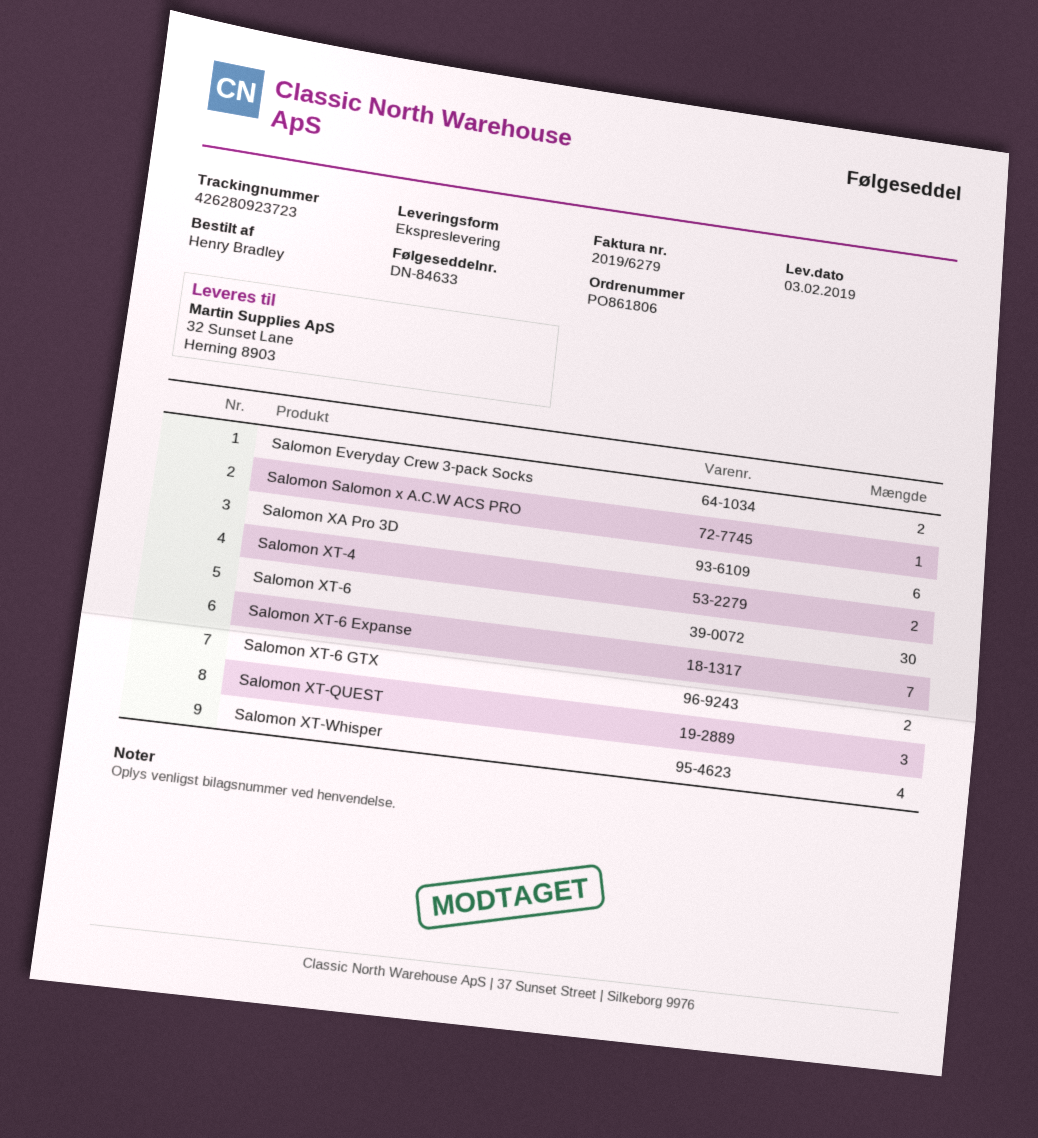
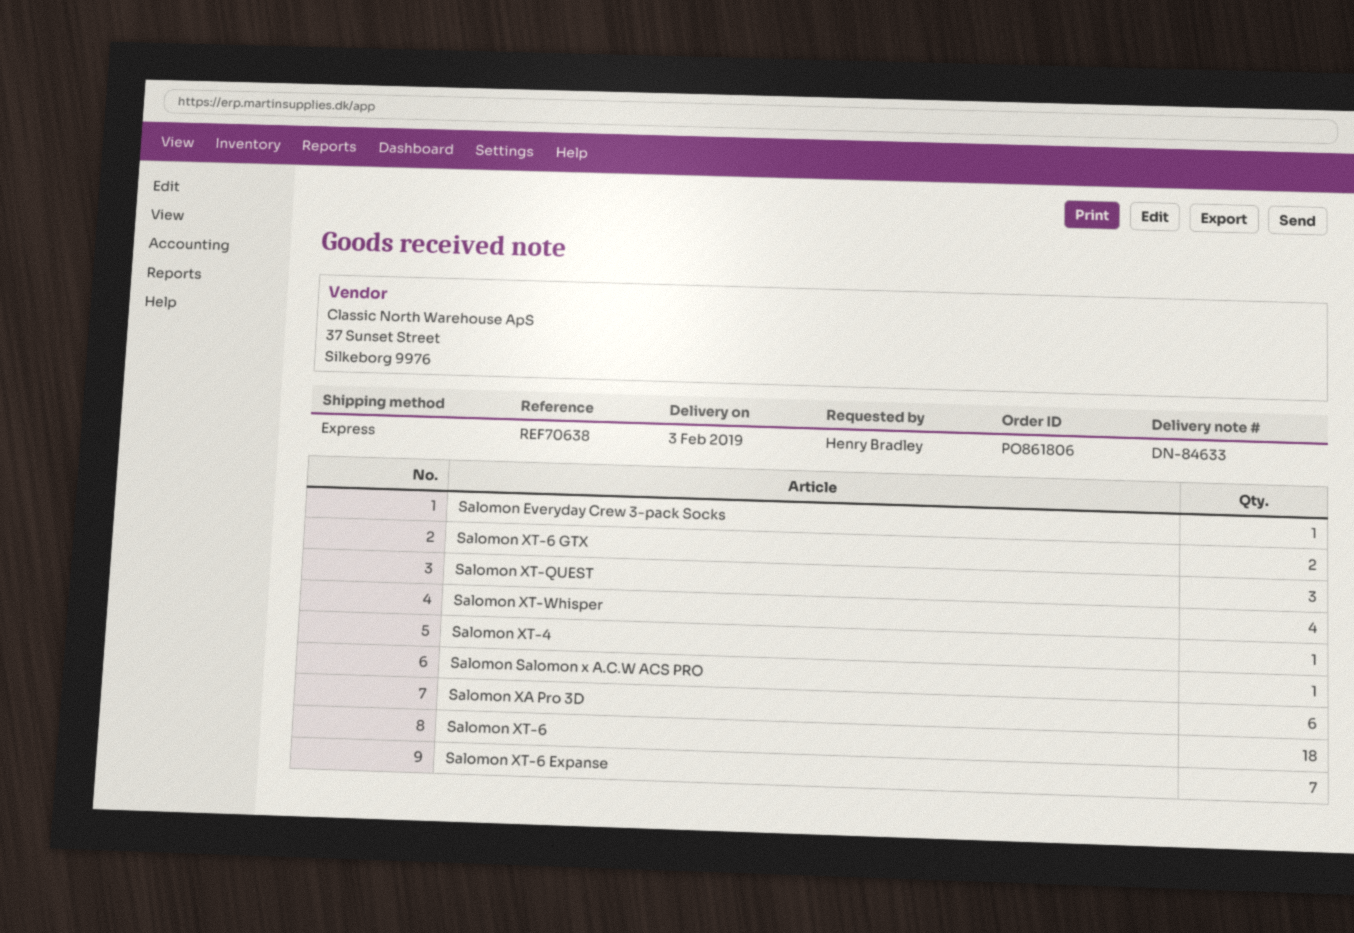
Salomon Everyday Crew 3-pack Socks: 2 -> 1
Salomon XT-4: 2 -> 1
Salomon XT-6: 30 -> 18

